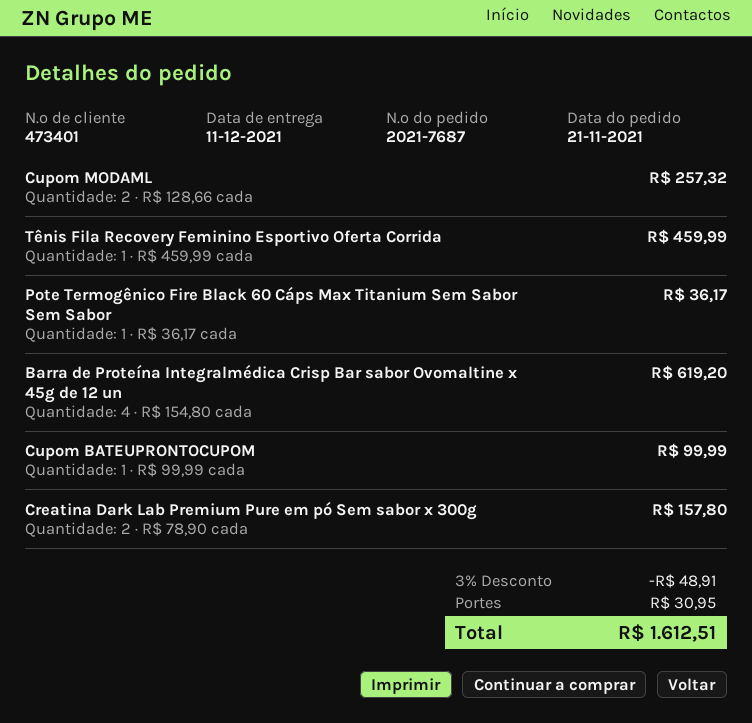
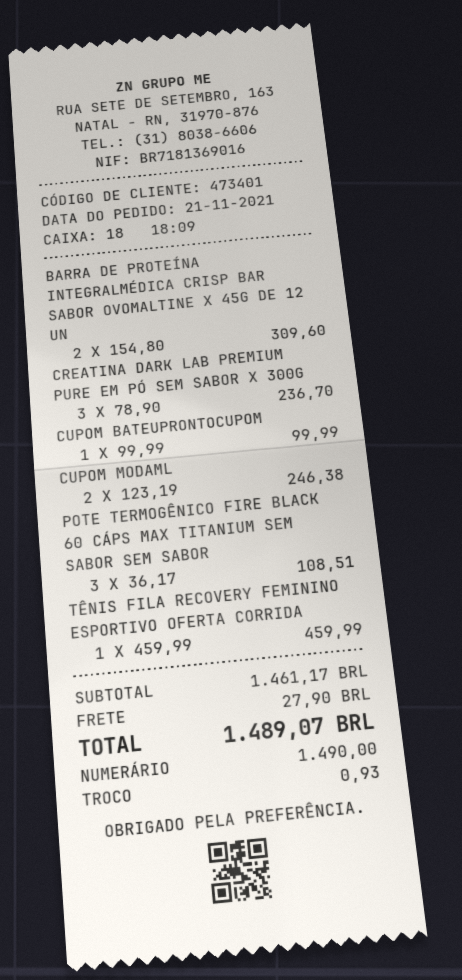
Cupom MODAML: 2 x 128.66 = 257.32 -> 2 x 123.19 = 246.38
Pote Termogênico Fire Black 60 Cáps Max Titanium Sem Sabor Sem Sabor: 1 x 36.17 = 36.17 -> 3 x 36.17 = 108.51
Barra de Proteína Integralmédica Crisp Bar sabor Ovomaltine x 45g de 12 un: 4 x 154.80 = 619.20 -> 2 x 154.80 = 309.60
Creatina Dark Lab Premium Pure em pó Sem sabor x 300g: 2 x 78.90 = 157.80 -> 3 x 78.90 = 236.70
discount: 3% = 48.91 -> none
shipping: 30.95 -> 27.90
total: 1612.51 -> 1489.07

